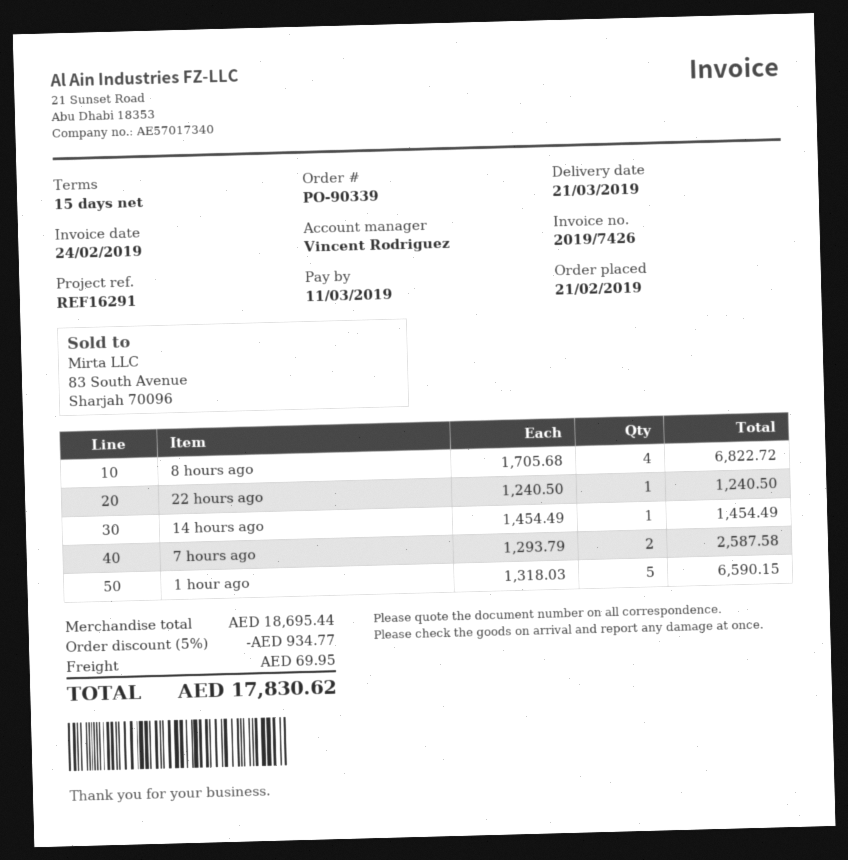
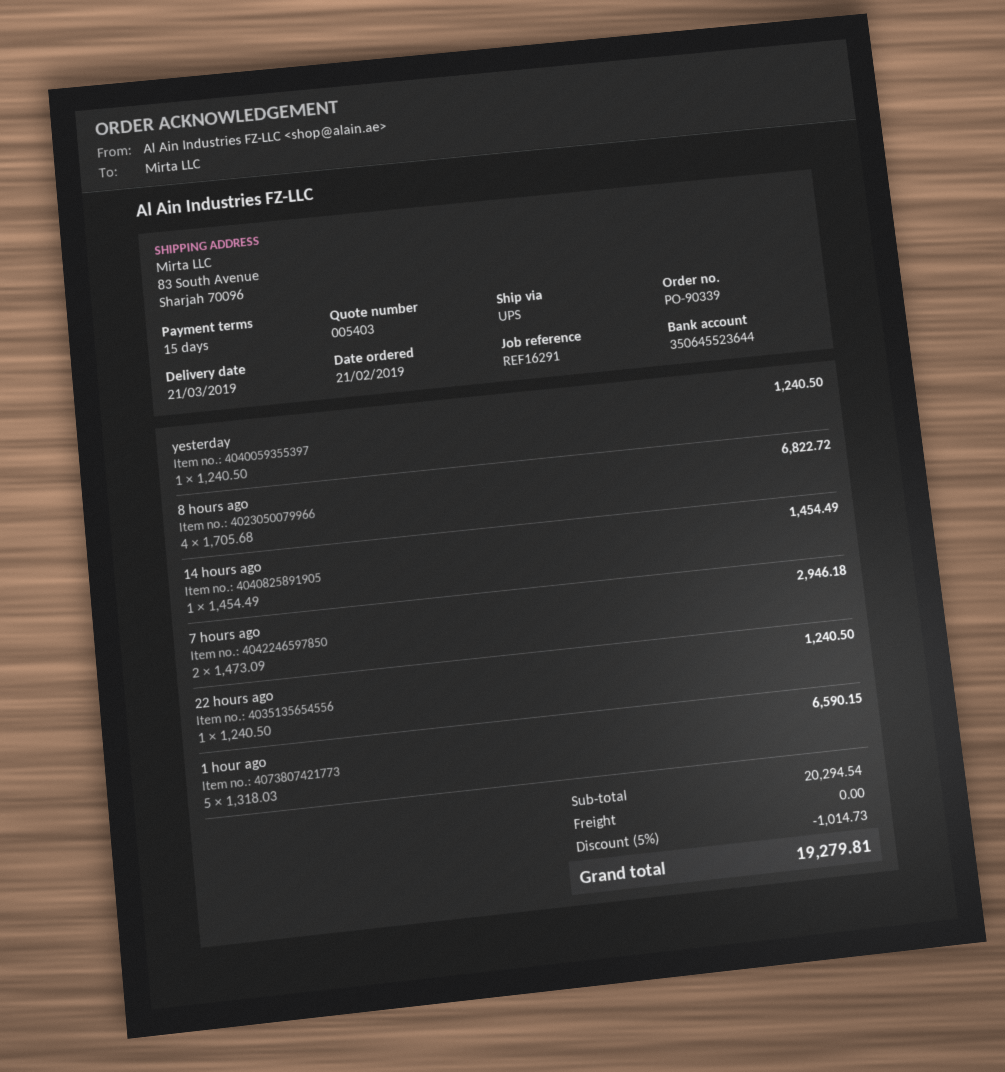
7 hours ago: 2 x 1293.79 = 2587.58 -> 2 x 1473.09 = 2946.18
yesterday: none -> 1 x 1240.50 = 1240.50
subtotal: 18695.44 -> 20294.54
discount: 5% = 934.77 -> 5% = 1014.73
shipping: 69.95 -> 0.00
total: 17830.62 -> 19279.81

